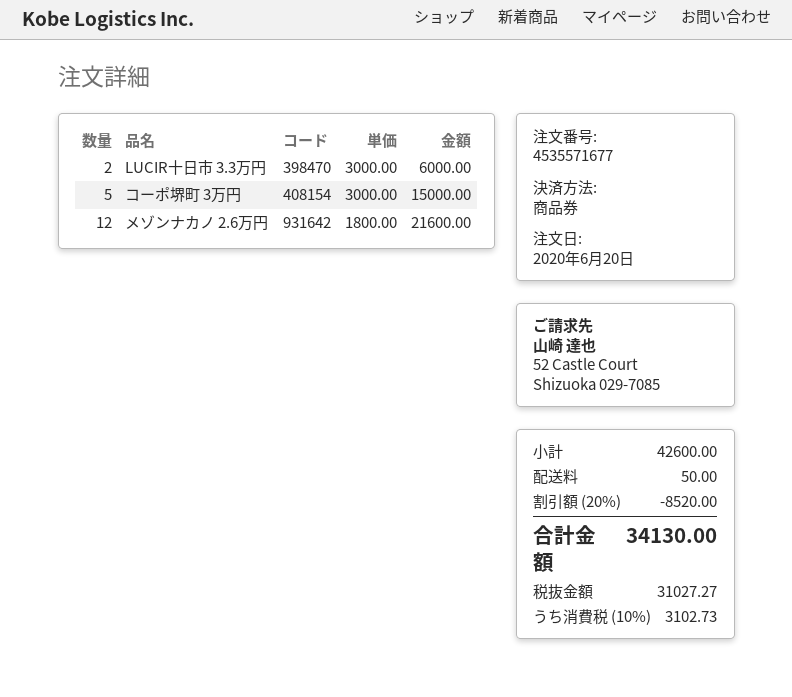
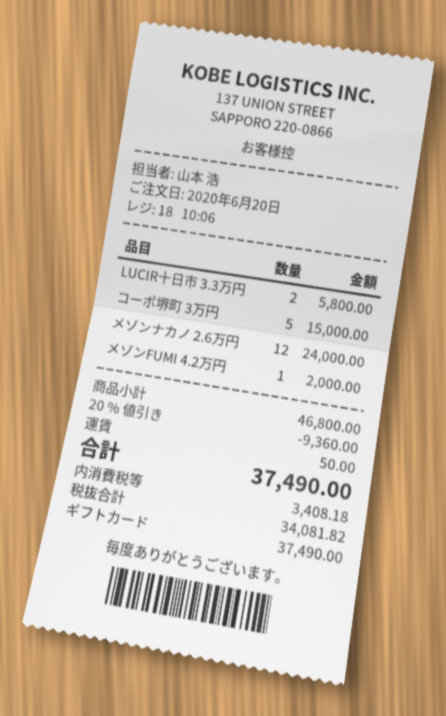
LUCIR十日市 3.3万円: 2 for 6000.00 -> 2 for 5800.00
メゾンナカノ 2.6万円: 12 for 21600.00 -> 12 for 24000.00
メゾンFUMI 4.2万円: none -> 1 for 2000.00
subtotal: 42600.00 -> 46800.00
discount: 20% = 8520.00 -> 20% = 9360.00
net: 31027.27 -> 34081.82
tax: 3102.73 -> 3408.18
total: 34130.00 -> 37490.00

